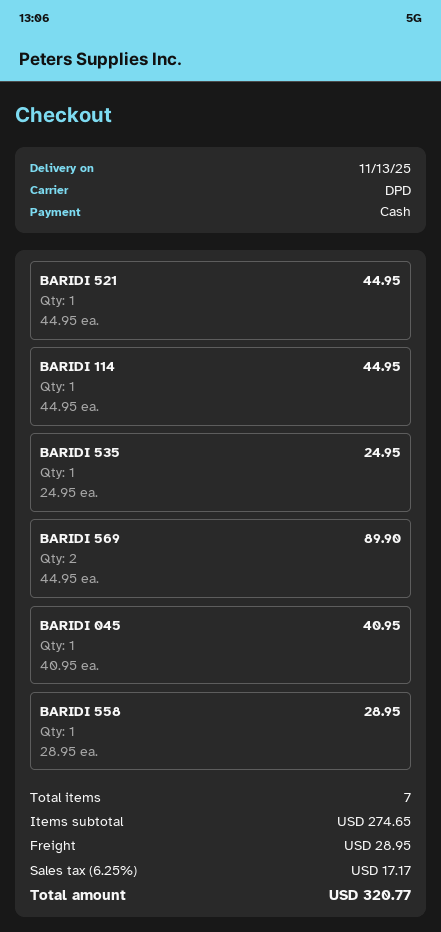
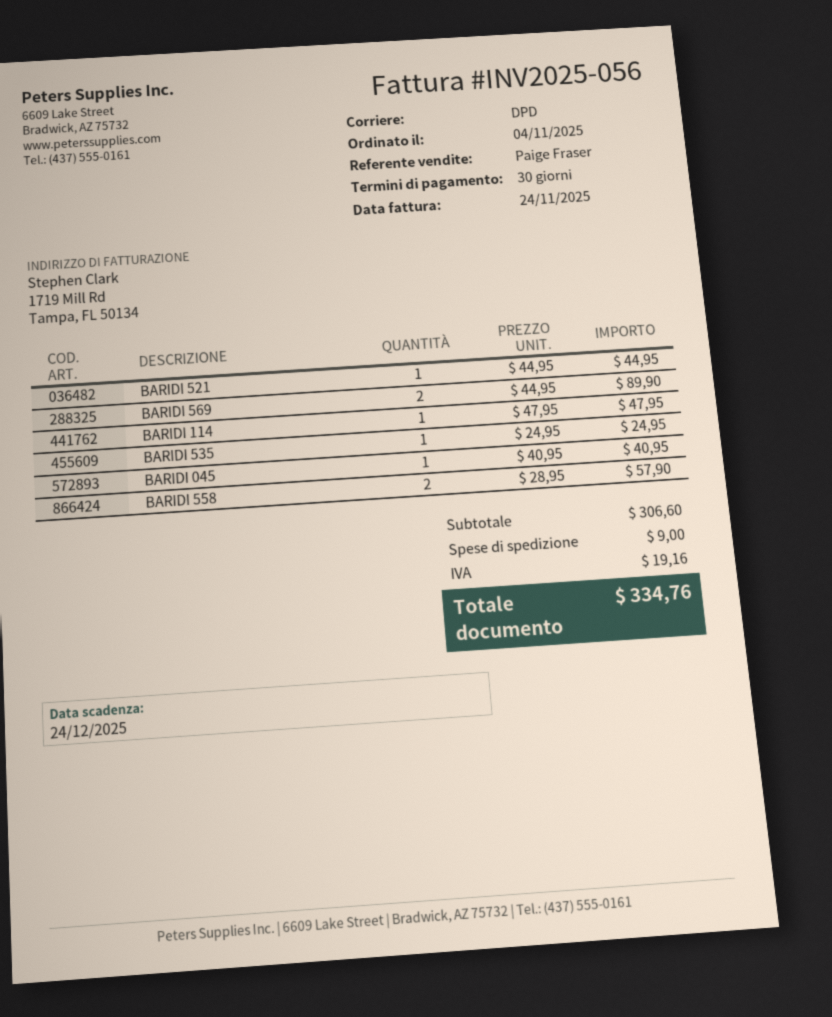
BARIDI 114: 1 x 44.95 = 44.95 -> 1 x 47.95 = 47.95
BARIDI 558: 1 x 28.95 = 28.95 -> 2 x 28.95 = 57.90
subtotal: 274.65 -> 306.60
shipping: 28.95 -> 9.00
tax: 17.17 -> 19.16
total: 320.77 -> 334.76

